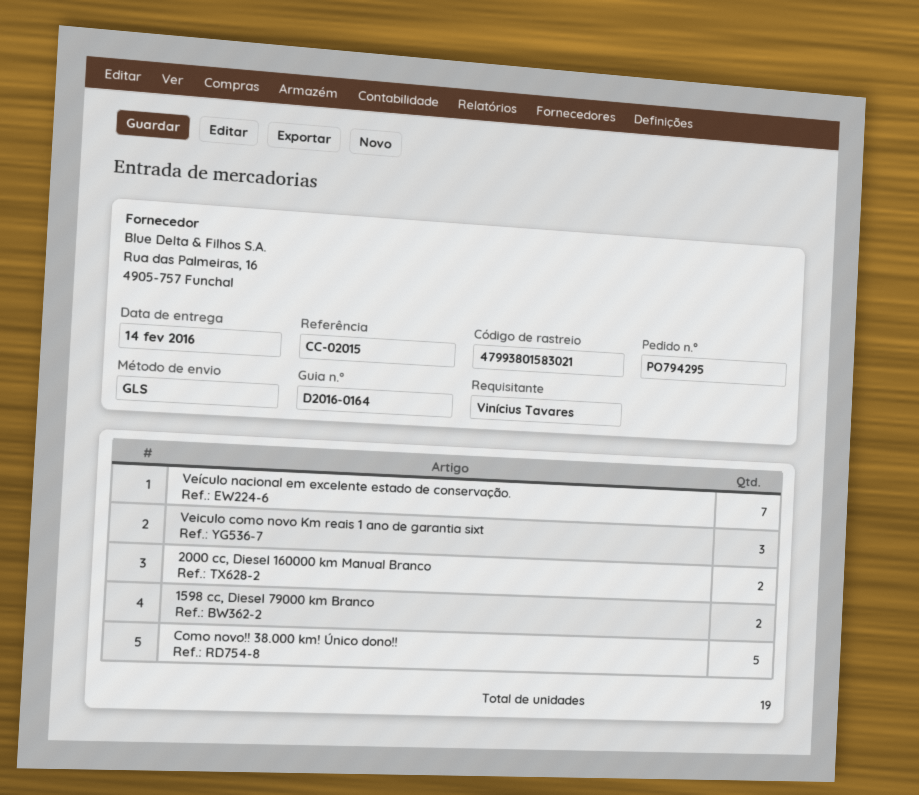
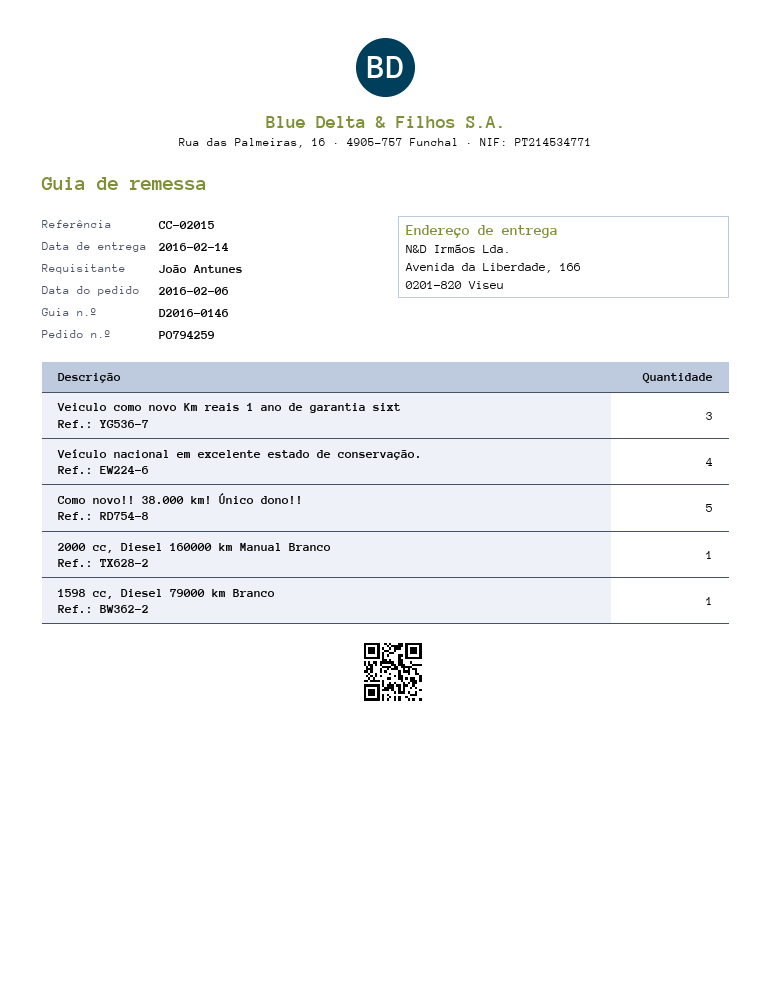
order number: PO794295 -> PO794259
delivery note number: D2016-0164 -> D2016-0146
ordered by: Vinícius Tavares -> João Antunes
Veículo nacional em excelente estado de conservação.: 7 -> 4
2000 cc, Diesel 160000 km Manual Branco: 2 -> 1
1598 cc, Diesel 79000 km Branco: 2 -> 1

